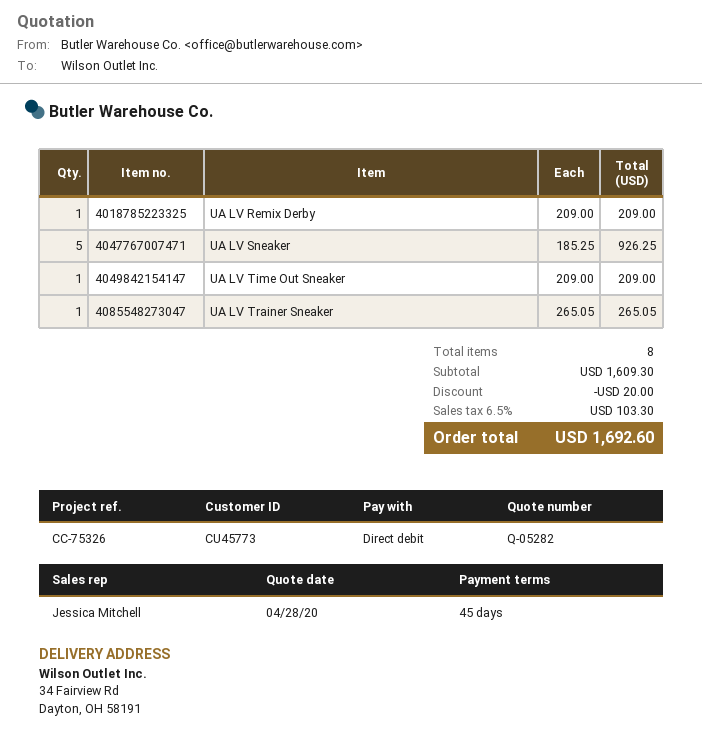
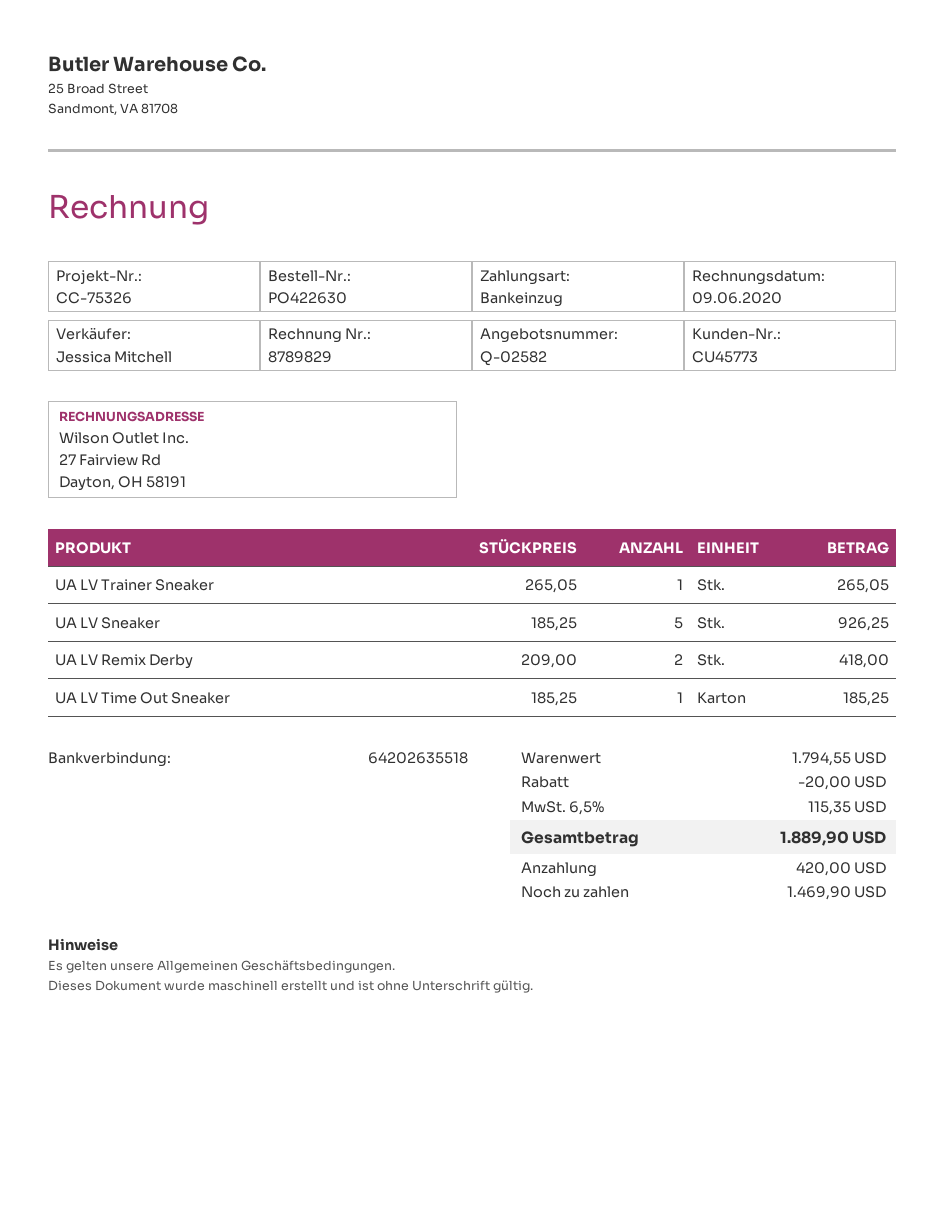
quote number: Q-05282 -> Q-02582
UA LV Remix Derby: 1 x 209.00 = 209.00 -> 2 x 209.00 = 418.00
UA LV Time Out Sneaker: 1 x 209.00 = 209.00 -> 1 x 185.25 = 185.25
subtotal: 1609.30 -> 1794.55
tax: 6.5% = 103.30 -> 6.5% = 115.35
total: 1692.60 -> 1889.90

